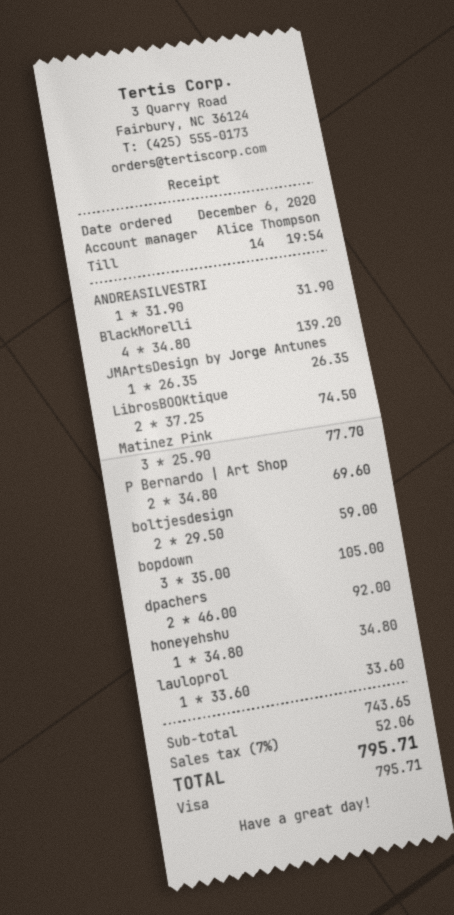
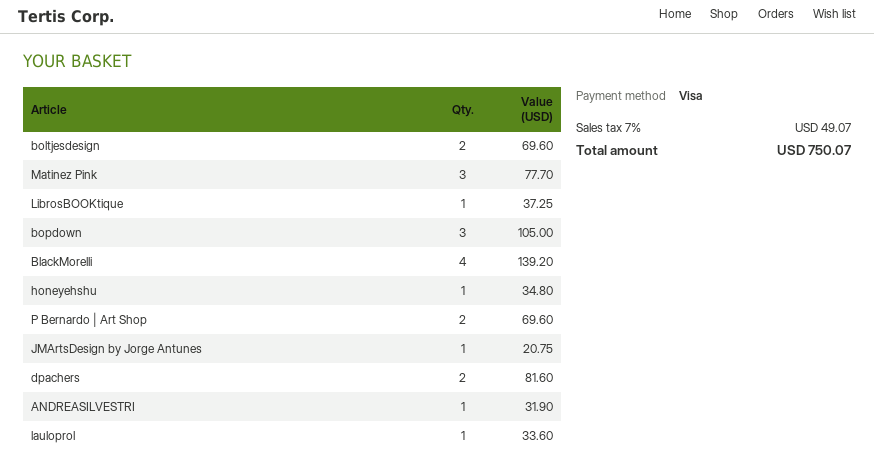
JMArtsDesign by Jorge Antunes: 1 for 26.35 -> 1 for 20.75
LibrosBOOKtique: 2 for 74.50 -> 1 for 37.25
boltjesdesign: 2 for 59.00 -> 2 for 69.60
dpachers: 2 for 92.00 -> 2 for 81.60
tax: 7% = 52.06 -> 7% = 49.07
total: 795.71 -> 750.07

